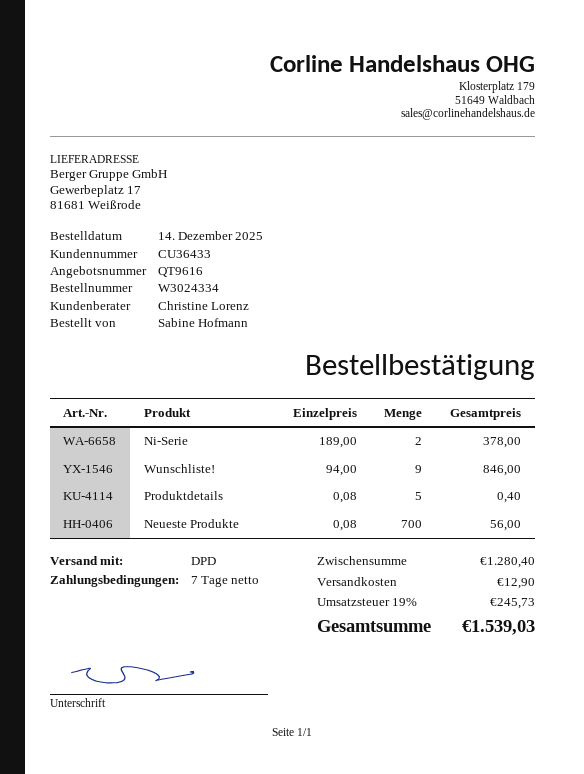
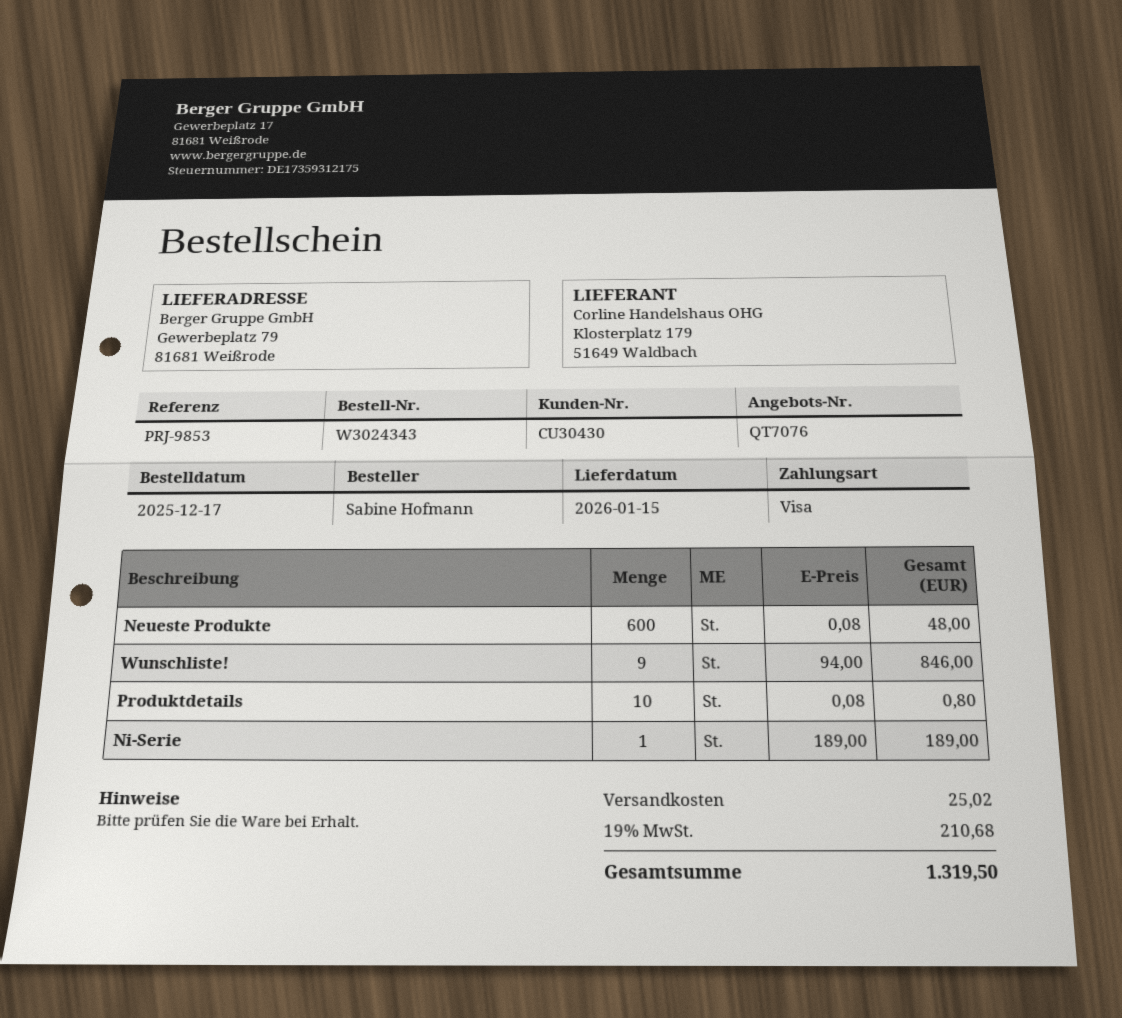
quote number: QT9616 -> QT7076
order number: W3024334 -> W3024343
order date: 2025-12-14 -> 2025-12-17
customer number: CU36433 -> CU30430
ship to: Gewerbeplatz 17, 81681 Weißrode -> Gewerbeplatz 79, 81681 Weißrode
Ni-Serie: 2 x 189.00 = 378.00 -> 1 x 189.00 = 189.00
Produktdetails: 5 x 0.08 = 0.40 -> 10 x 0.08 = 0.80
Neueste Produkte: 700 x 0.08 = 56.00 -> 600 x 0.08 = 48.00
shipping: 12.90 -> 25.02
tax: 19% = 245.73 -> 19% = 210.68
total: 1539.03 -> 1319.50

